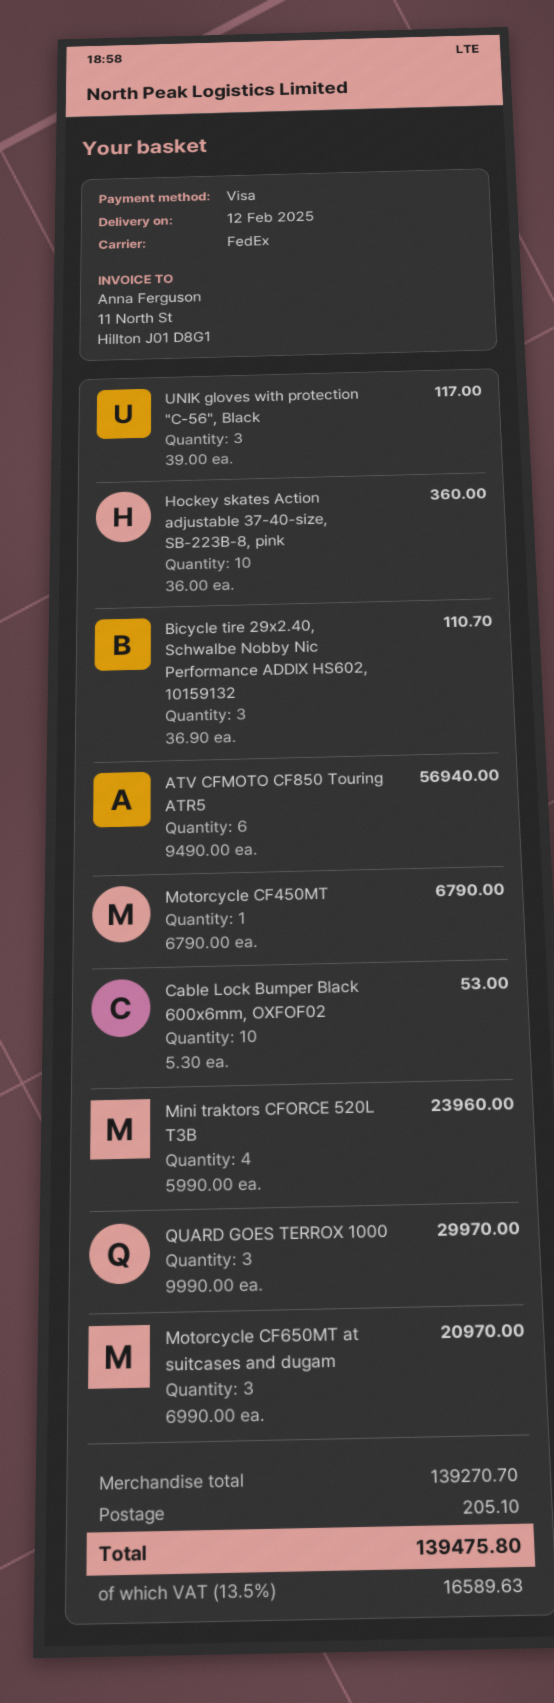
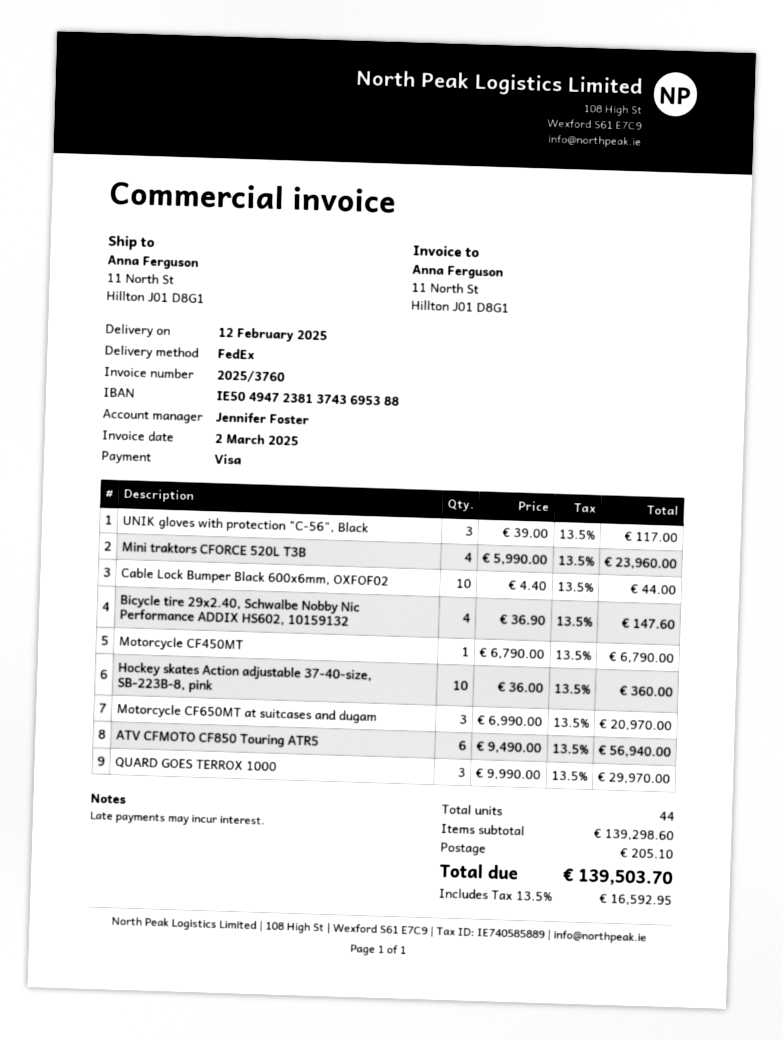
Bicycle tire 29x2.40, Schwalbe Nobby Nic Performance ADDIX HS602, 10159132: 3 x 36.90 = 110.70 -> 4 x 36.90 = 147.60
Cable Lock Bumper Black 600x6mm, OXFOF02: 10 x 5.30 = 53.00 -> 10 x 4.40 = 44.00
subtotal: 139270.70 -> 139298.60
tax: 13.5% = 16589.63 -> 13.5% = 16592.95
total: 139475.80 -> 139503.70

